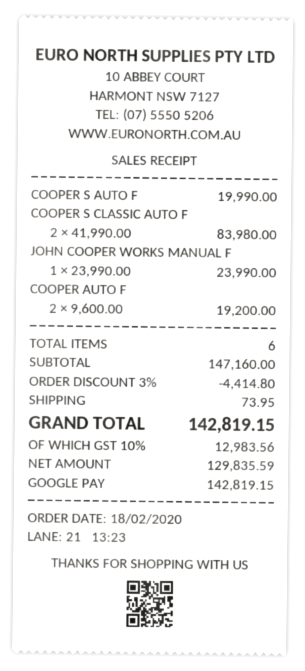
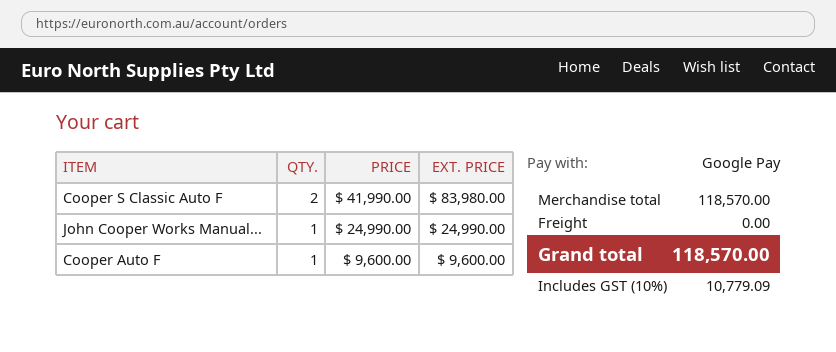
COOPER S AUTO F: 1 x 19990.00 = 19990.00 -> none
JOHN COOPER WORKS MANUAL F: 1 x 23990.00 = 23990.00 -> 1 x 24990.00 = 24990.00
COOPER AUTO F: 2 x 9600.00 = 19200.00 -> 1 x 9600.00 = 9600.00
subtotal: 147160.00 -> 118570.00
discount: 3% = 4414.80 -> none
shipping: 73.95 -> 0.00
tax: 10% = 12983.56 -> 10% = 10779.09
total: 142819.15 -> 118570.00

